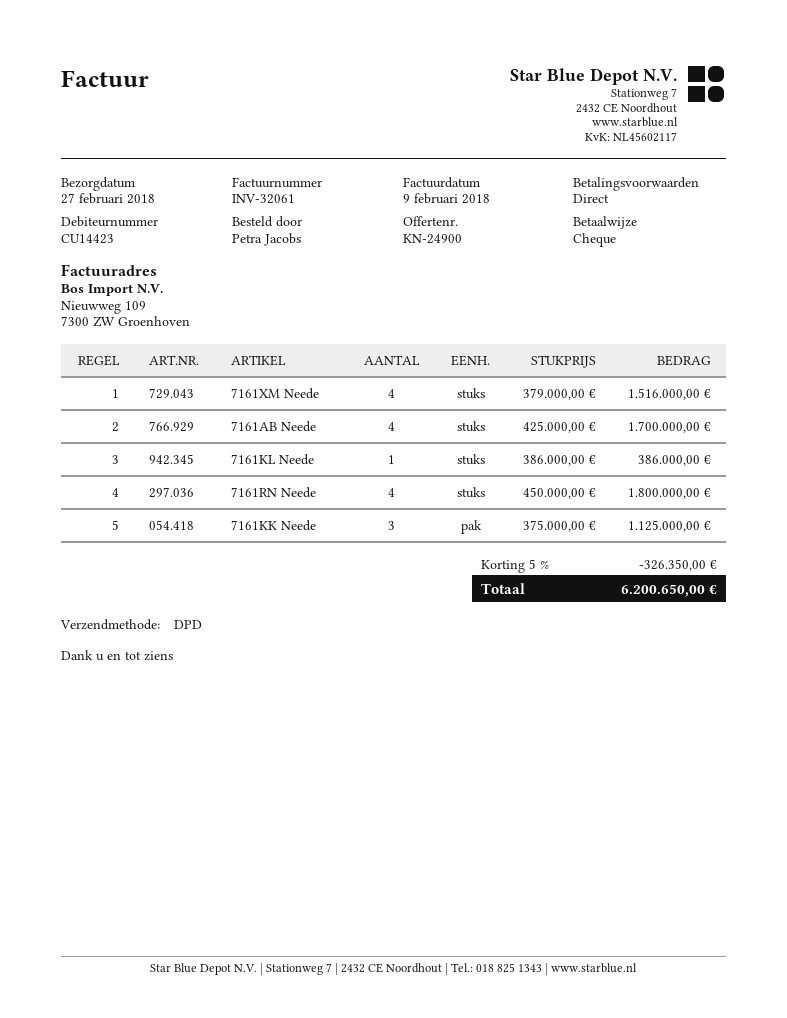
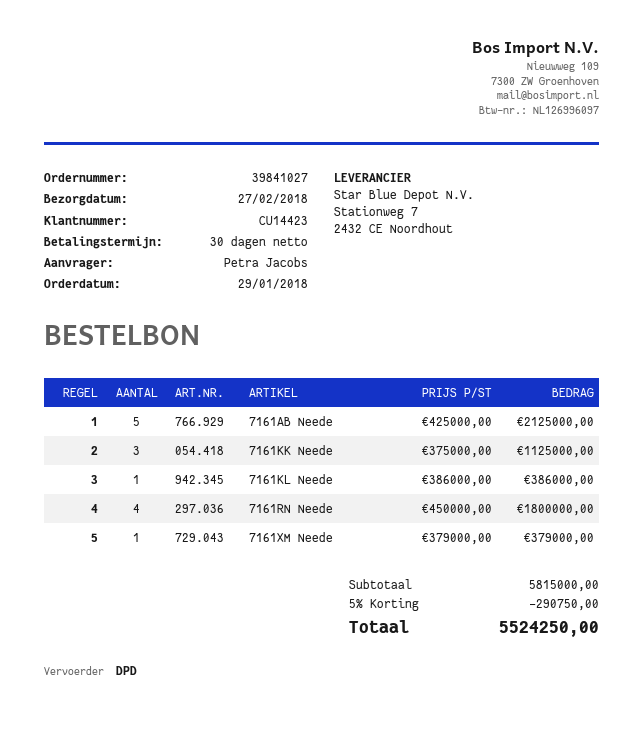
payment terms: on receipt -> 30 days
7161XM Neede: 4 x 379000.00 = 1516000.00 -> 1 x 379000.00 = 379000.00
7161AB Neede: 4 x 425000.00 = 1700000.00 -> 5 x 425000.00 = 2125000.00
discount: 5% = 326350.00 -> 5% = 290750.00
total: 6200650.00 -> 5524250.00

